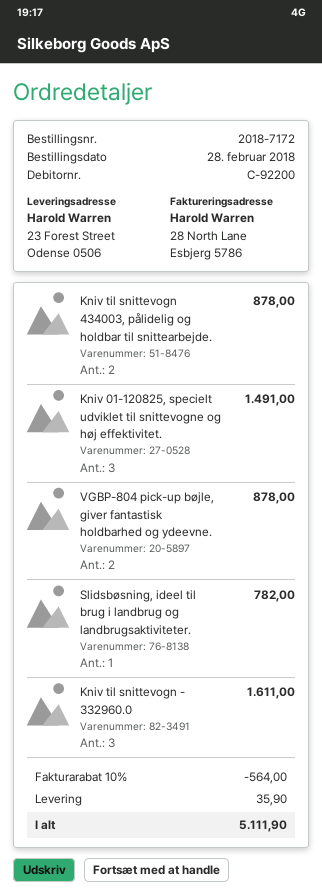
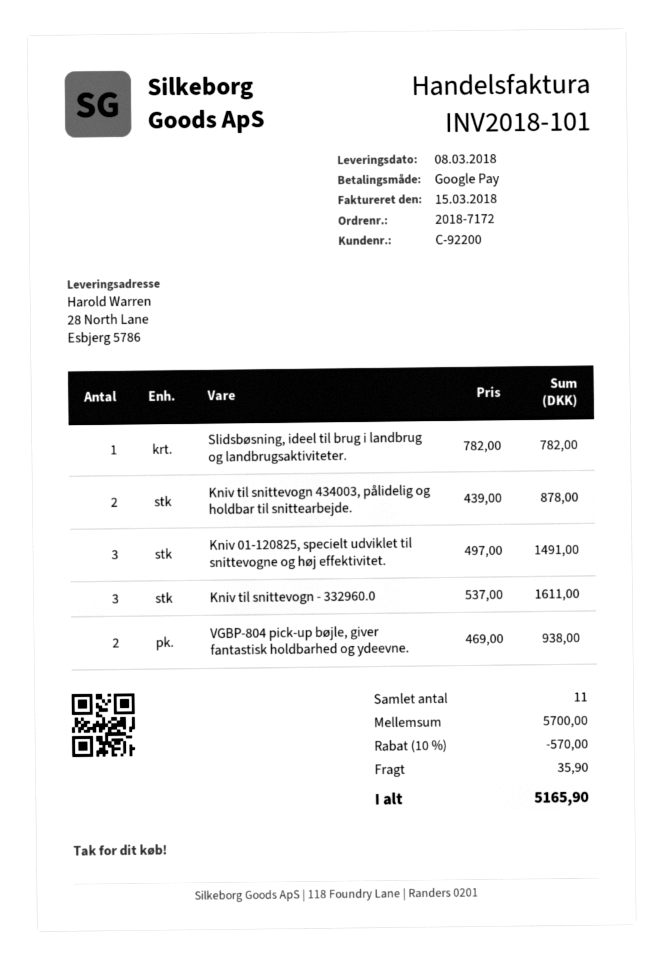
ship to: 23 Forest Street, Odense 0506 -> 28 North Lane, Esbjerg 5786
VGBP-804 pick-up bøjle, giver fantastisk holdbarhed og ydeevne.: 2 for 878.00 -> 2 for 938.00
discount: 10% = 564.00 -> 10% = 570.00
total: 5111.90 -> 5165.90

